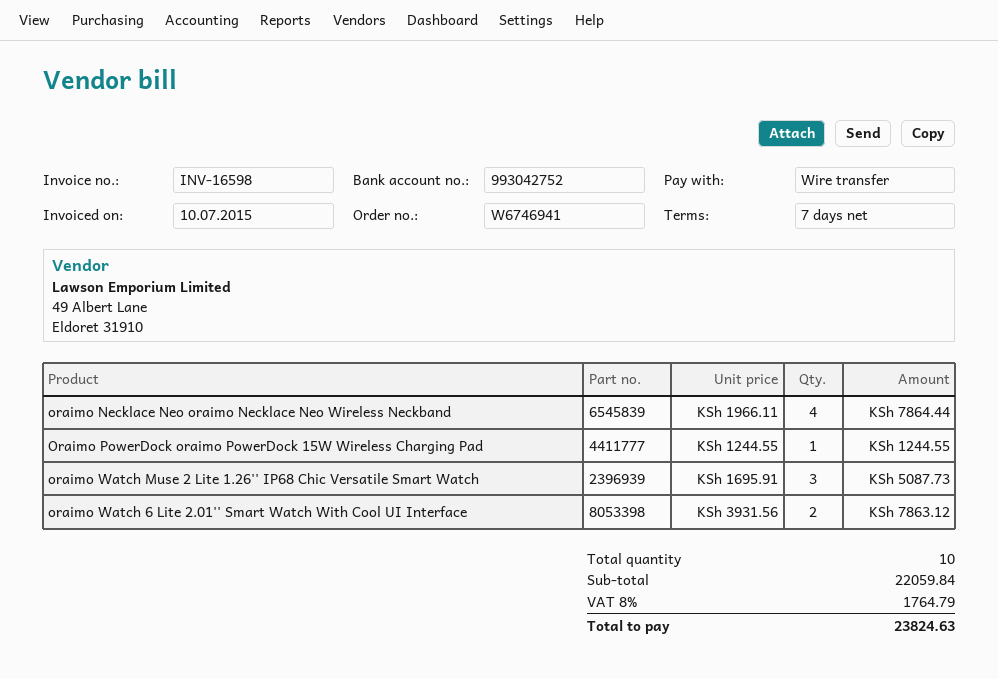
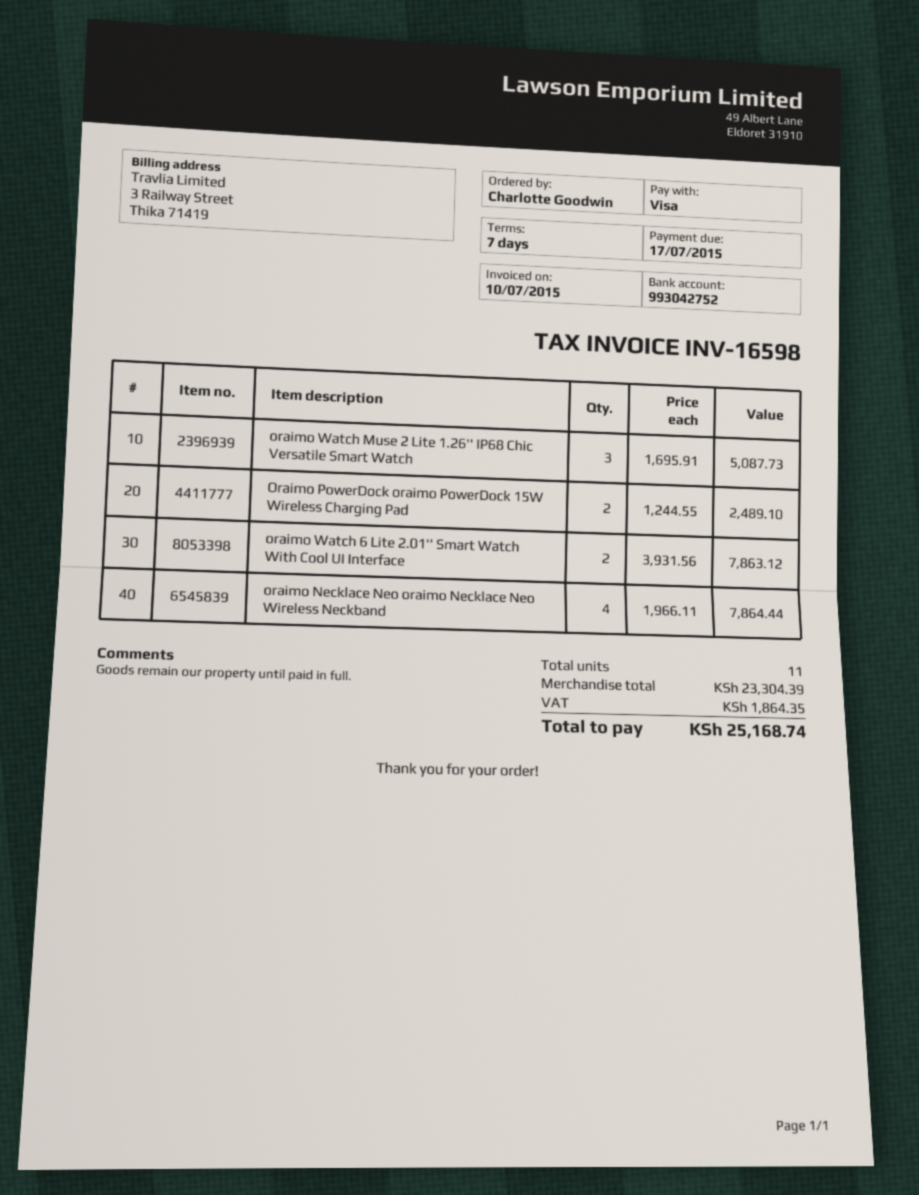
payment method: bank transfer -> Visa
Oraimo PowerDock oraimo PowerDock 15W Wireless Charging Pad: 1 x 1244.55 = 1244.55 -> 2 x 1244.55 = 2489.10
total quantity: 10 -> 11
subtotal: 22059.84 -> 23304.39
tax: 1764.79 -> 1864.35
total: 23824.63 -> 25168.74

